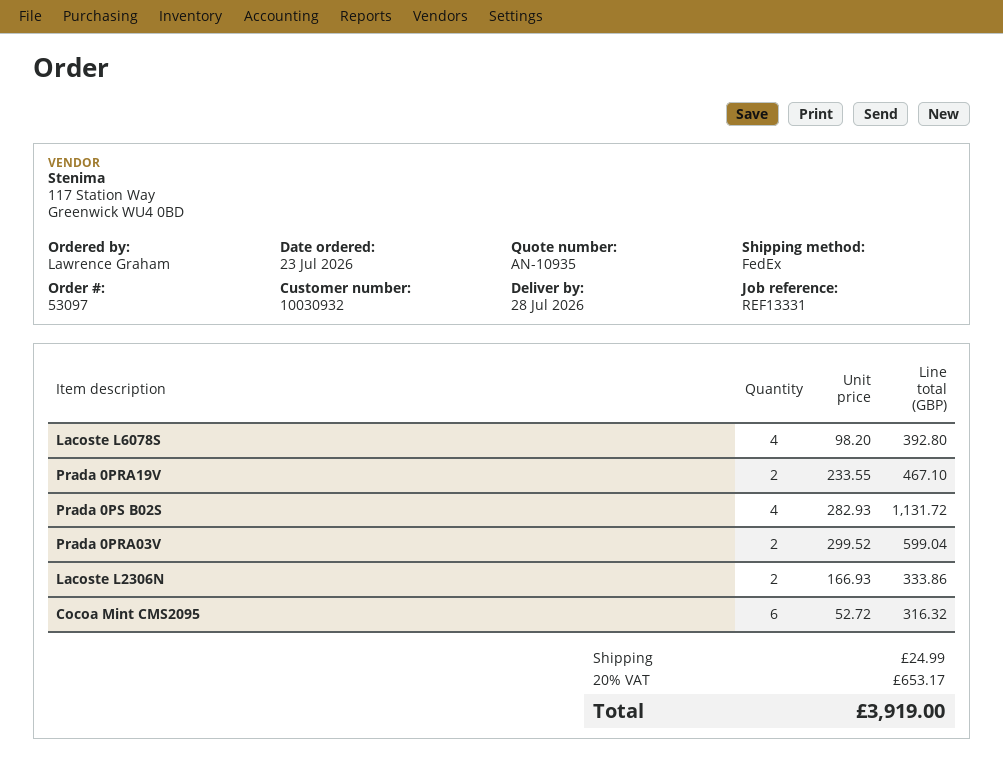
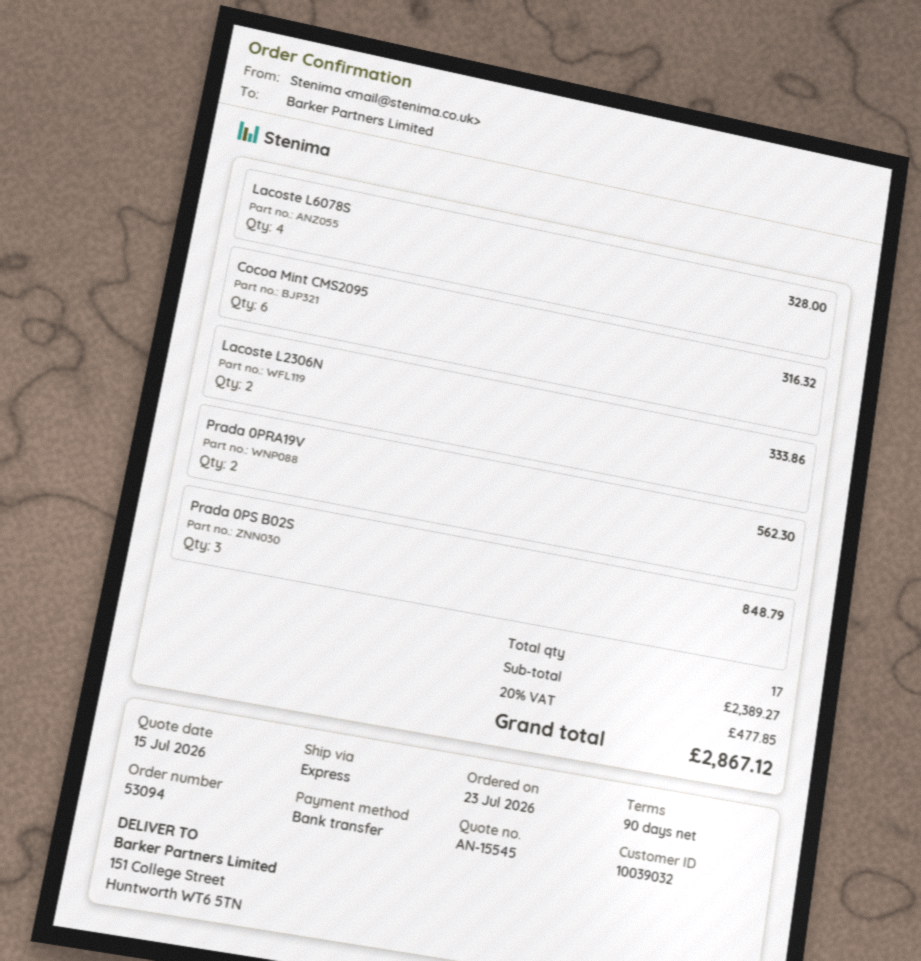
quote number: AN-10935 -> AN-15545
order number: 53097 -> 53094
customer number: 10030932 -> 10039032
shipping method: FedEx -> express
Lacoste L6078S: 4 for 392.80 -> 4 for 328.00
Prada 0PRA19V: 2 for 467.10 -> 2 for 562.30
Prada 0PS B02S: 4 for 1131.72 -> 3 for 848.79
Prada 0PRA03V: 2 for 599.04 -> none
shipping: 24.99 -> none
tax: 20% = 653.17 -> 20% = 477.85
total: 3919.00 -> 2867.12

